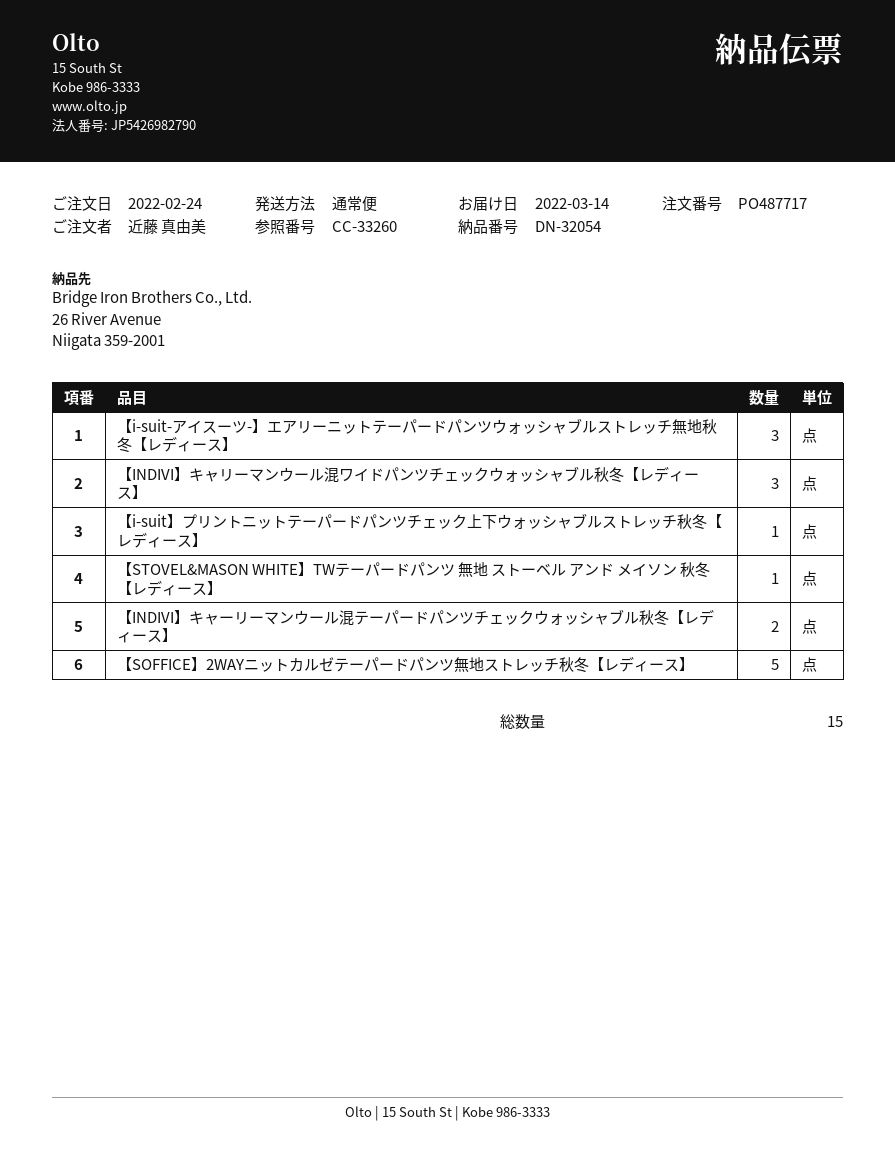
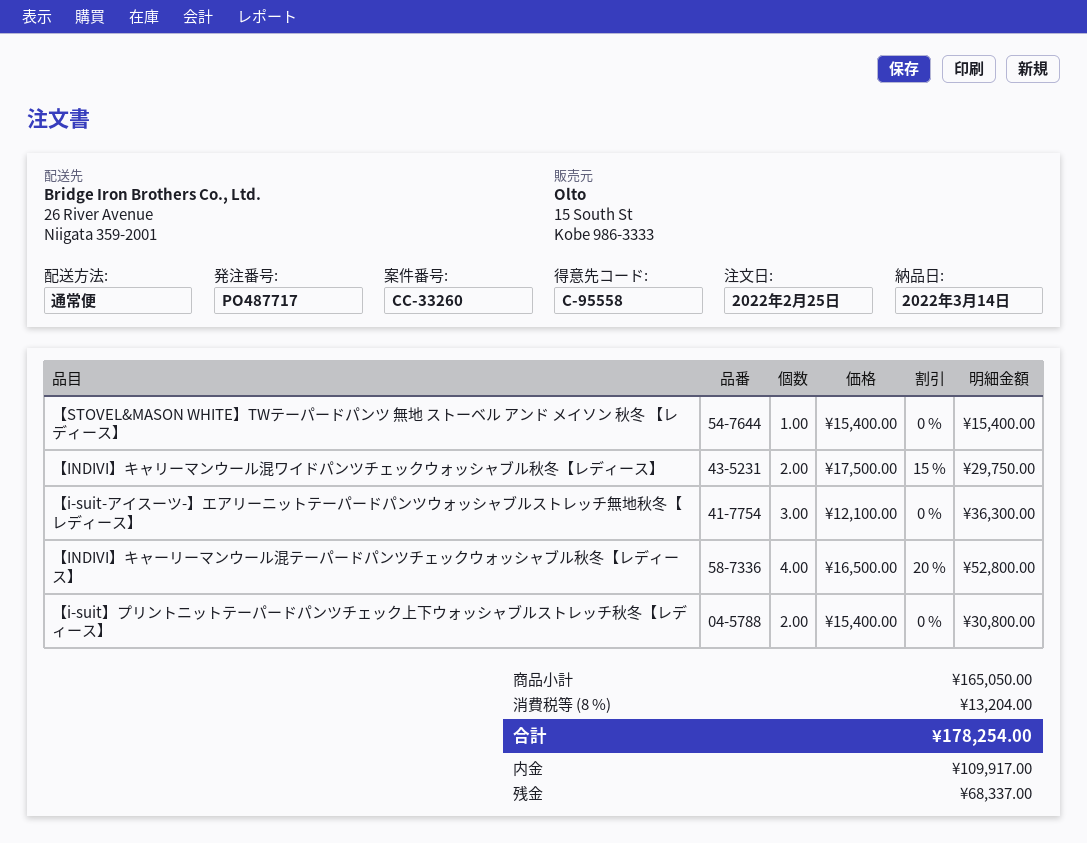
order date: 2022-02-24 -> 2022-02-25
【INDIVI】キャリーマンウール混ワイドパンツチェックウォッシャブル秋冬【レディース】: 3 -> 2
【i-suit】プリントニットテーパードパンツチェック上下ウォッシャブルストレッチ秋冬【レディース】: 1 -> 2
【INDIVI】キャーリーマンウール混テーパードパンツチェックウォッシャブル秋冬【レディース】: 2 -> 4
【SOFFICE】2WAYニットカルゼテーパードパンツ無地ストレッチ秋冬【レディース】: 5 -> none

